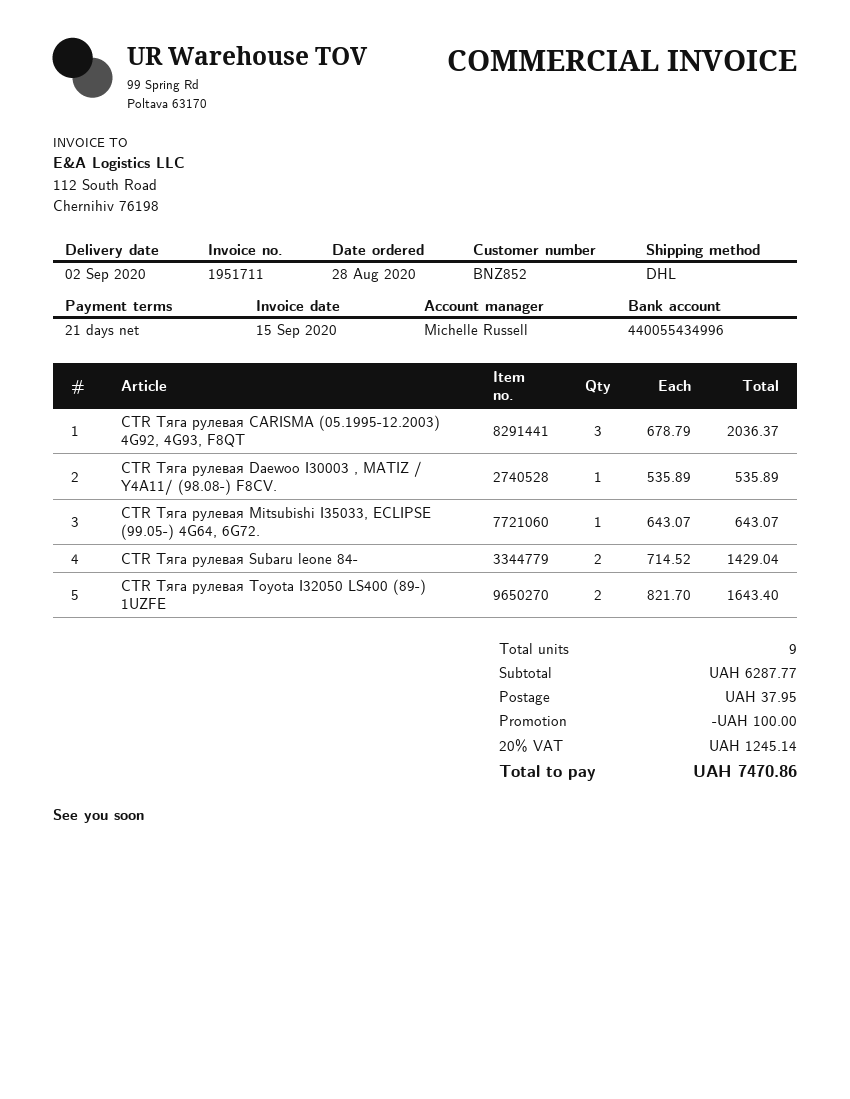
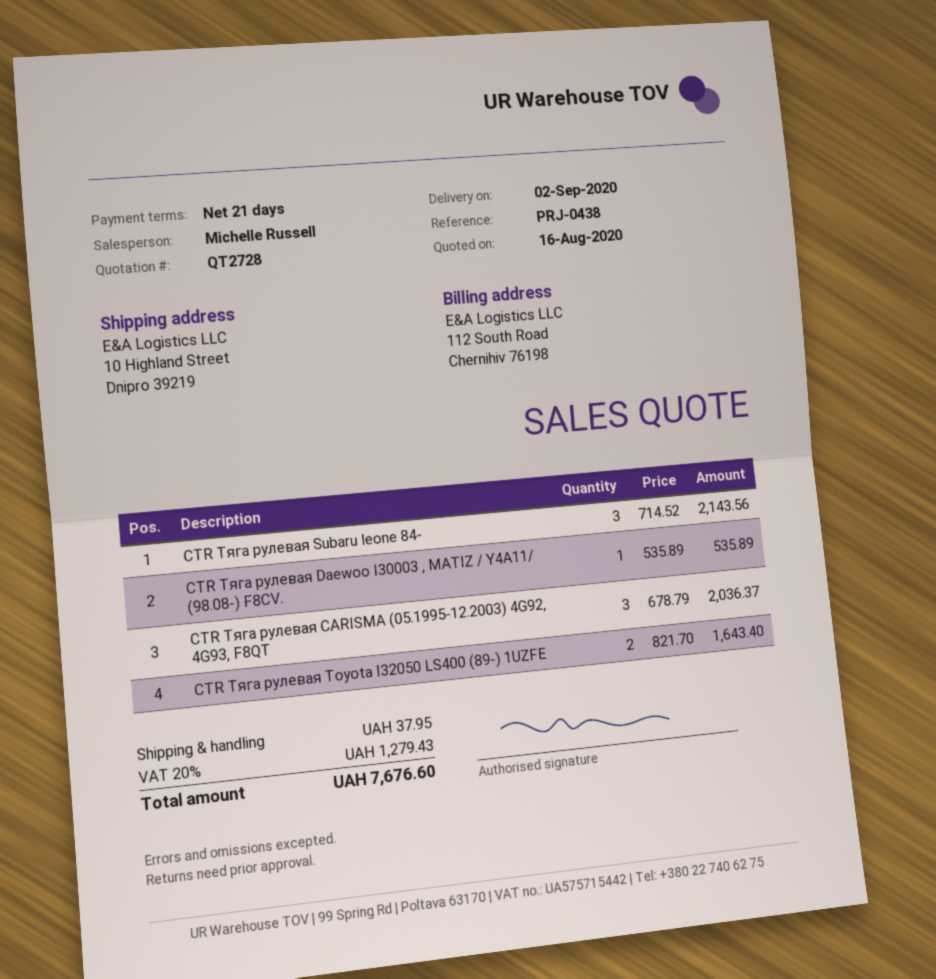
CTR Тяга рулевая Mitsubishi I35033, ECLIPSE (99.05-) 4G64, 6G72.: 1 x 643.07 = 643.07 -> none
CTR Тяга рулевая Subaru leone 84-: 2 x 714.52 = 1429.04 -> 3 x 714.52 = 2143.56
discount: 100.00 -> none
tax: 20% = 1245.14 -> 20% = 1279.43
total: 7470.86 -> 7676.60

